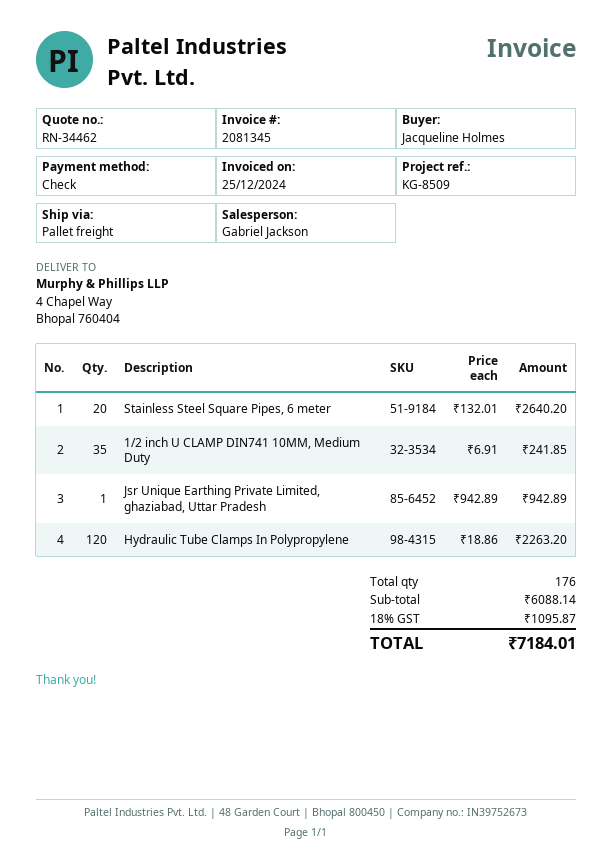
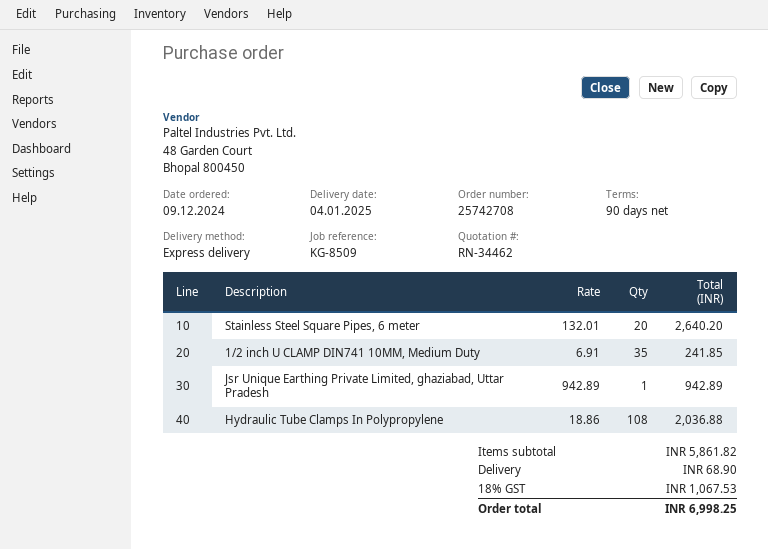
shipping method: pallet freight -> express
Hydraulic Tube Clamps In Polypropylene: 120 x 18.86 = 2263.20 -> 108 x 18.86 = 2036.88
subtotal: 6088.14 -> 5861.82
shipping: none -> 68.90
tax: 18% = 1095.87 -> 18% = 1067.53
total: 7184.01 -> 6998.25

